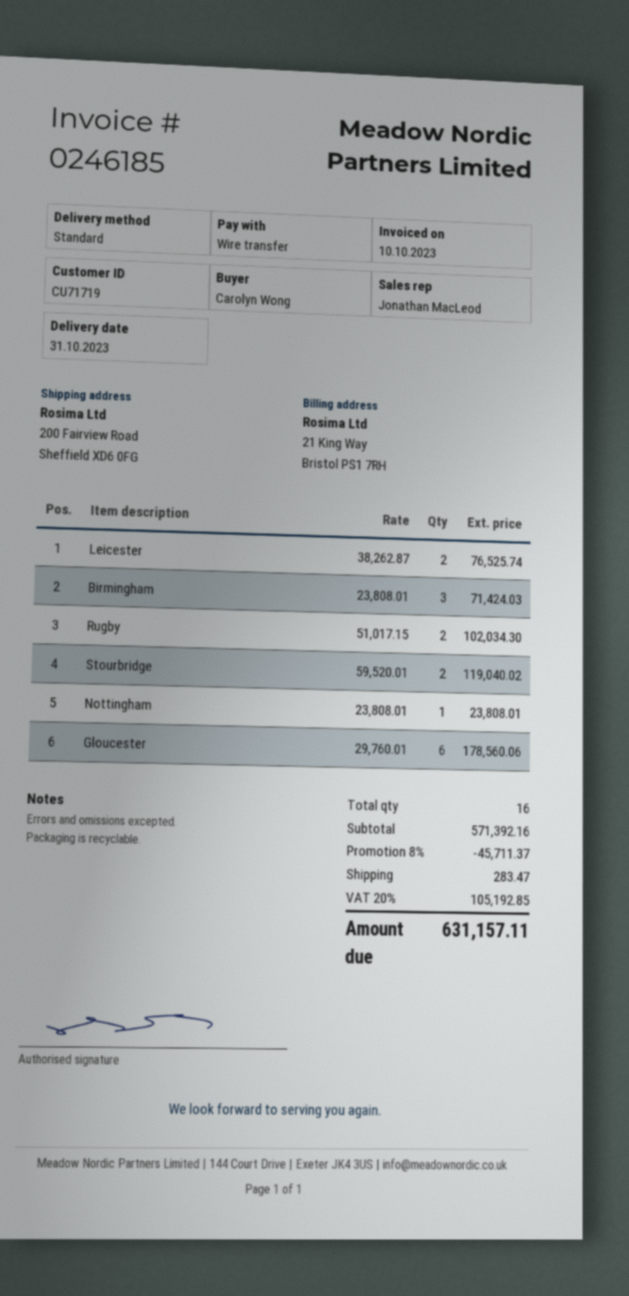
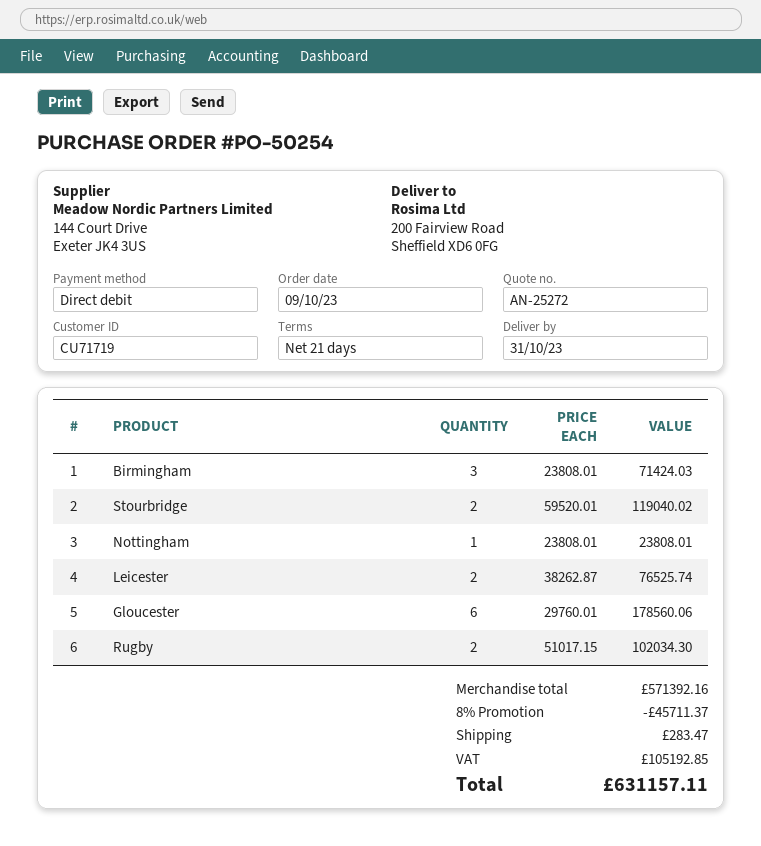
payment method: bank transfer -> direct debit

